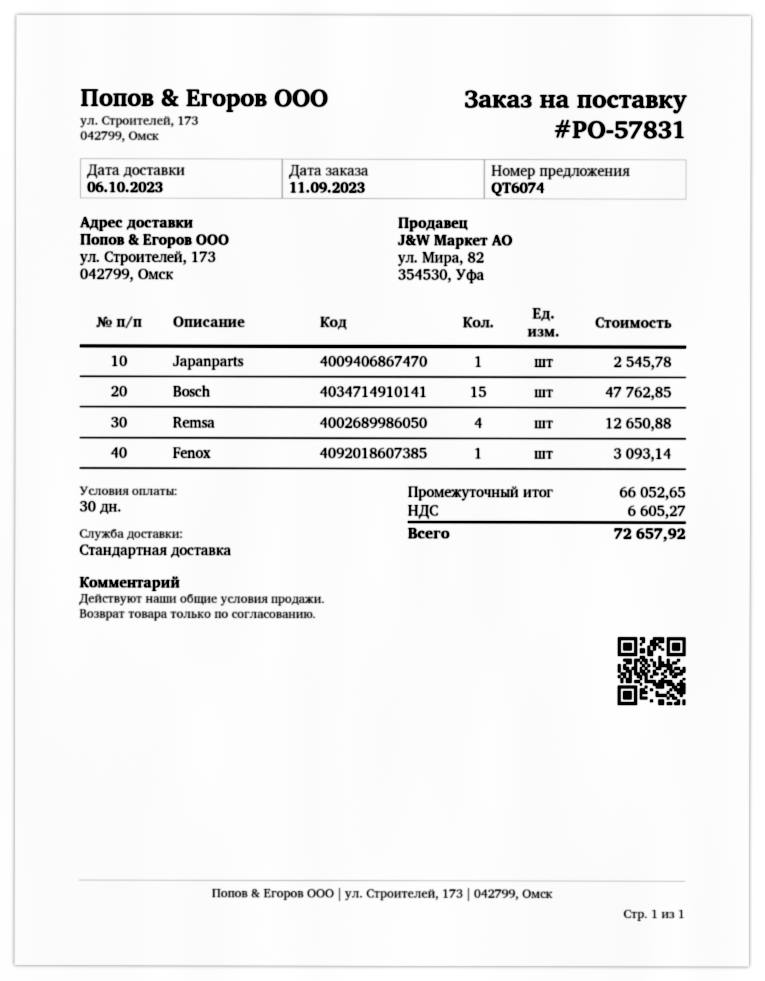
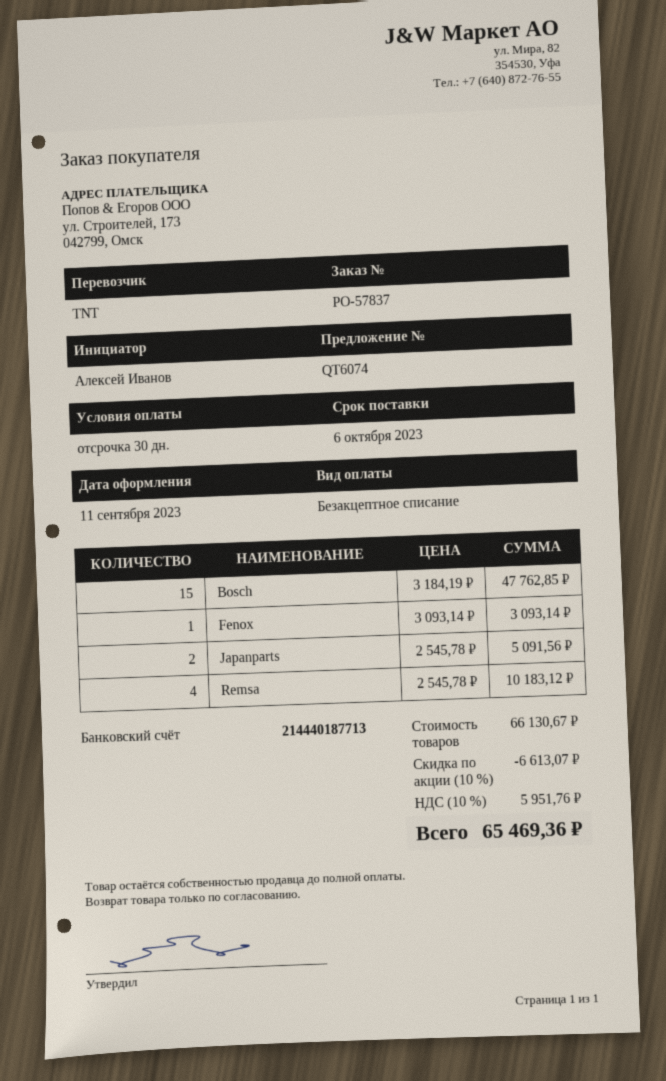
order number: PO-57831 -> PO-57837
shipping method: standard -> TNT
Japanparts: 1 for 2545.78 -> 2 for 5091.56
Remsa: 4 for 12650.88 -> 4 for 10183.12
subtotal: 66052.65 -> 66130.67
discount: none -> 10% = 6613.07
tax: 6605.27 -> 5951.76
total: 72657.92 -> 65469.36

